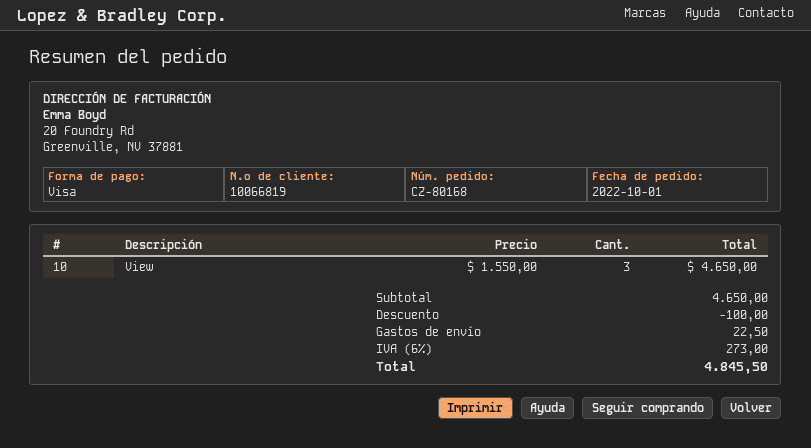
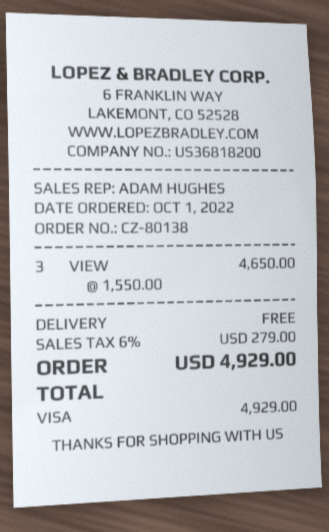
order number: CZ-80168 -> CZ-80138
discount: 100.00 -> none
shipping: 22.50 -> 0.00
tax: 6% = 273.00 -> 6% = 279.00
total: 4845.50 -> 4929.00

